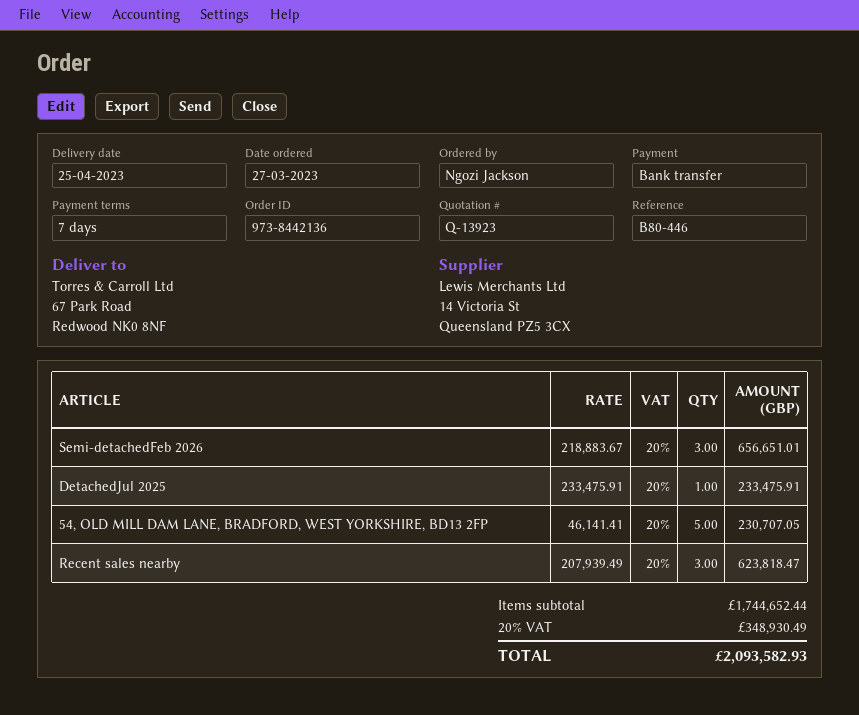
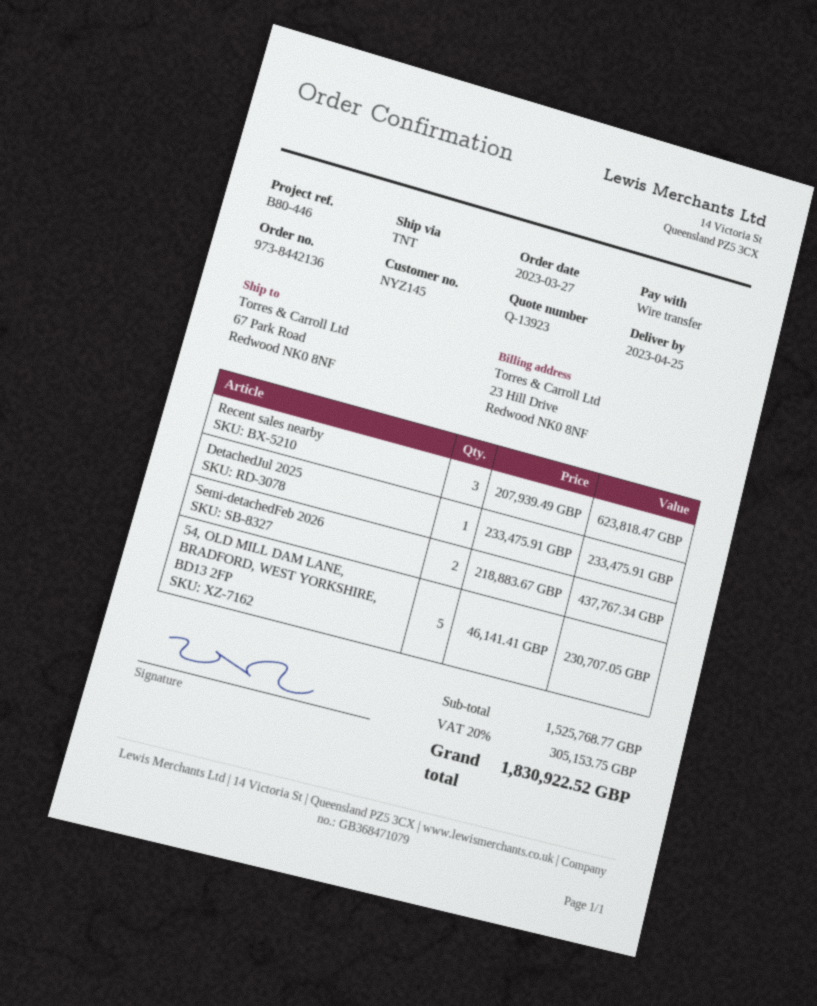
Semi-detachedFeb 2026: 3 x 218883.67 = 656651.01 -> 2 x 218883.67 = 437767.34
subtotal: 1744652.44 -> 1525768.77
tax: 20% = 348930.49 -> 20% = 305153.75
total: 2093582.93 -> 1830922.52

